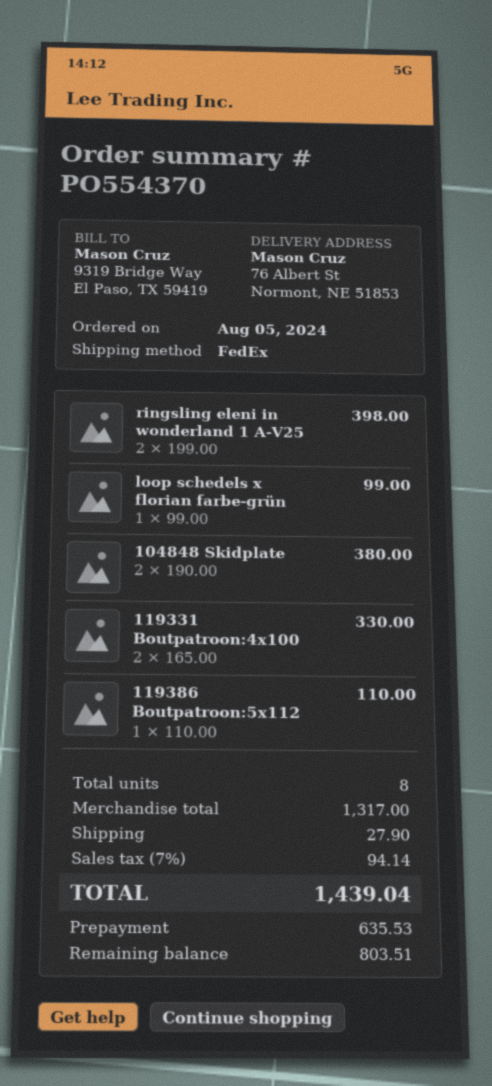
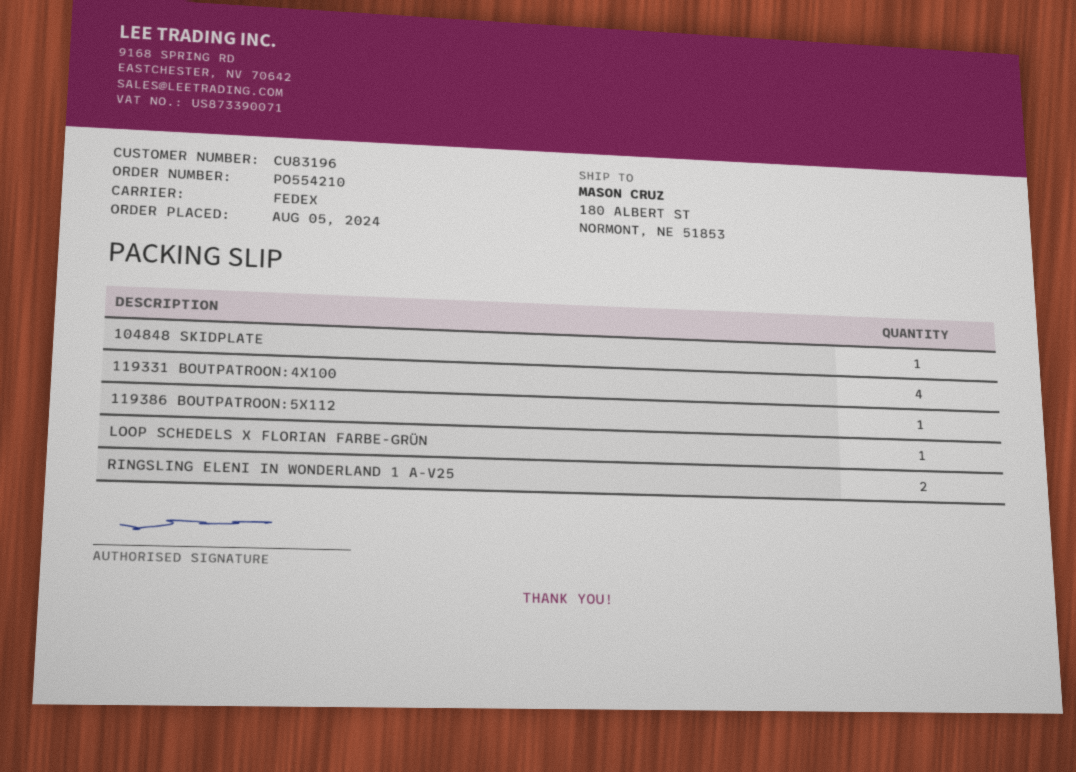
order number: PO554370 -> PO554210
ship to: 76 Albert St, Normont, NE 51853 -> 180 ALBERT ST, NORMONT, NE 51853
104848 Skidplate: 2 -> 1
119331 Boutpatroon:4x100: 2 -> 4

